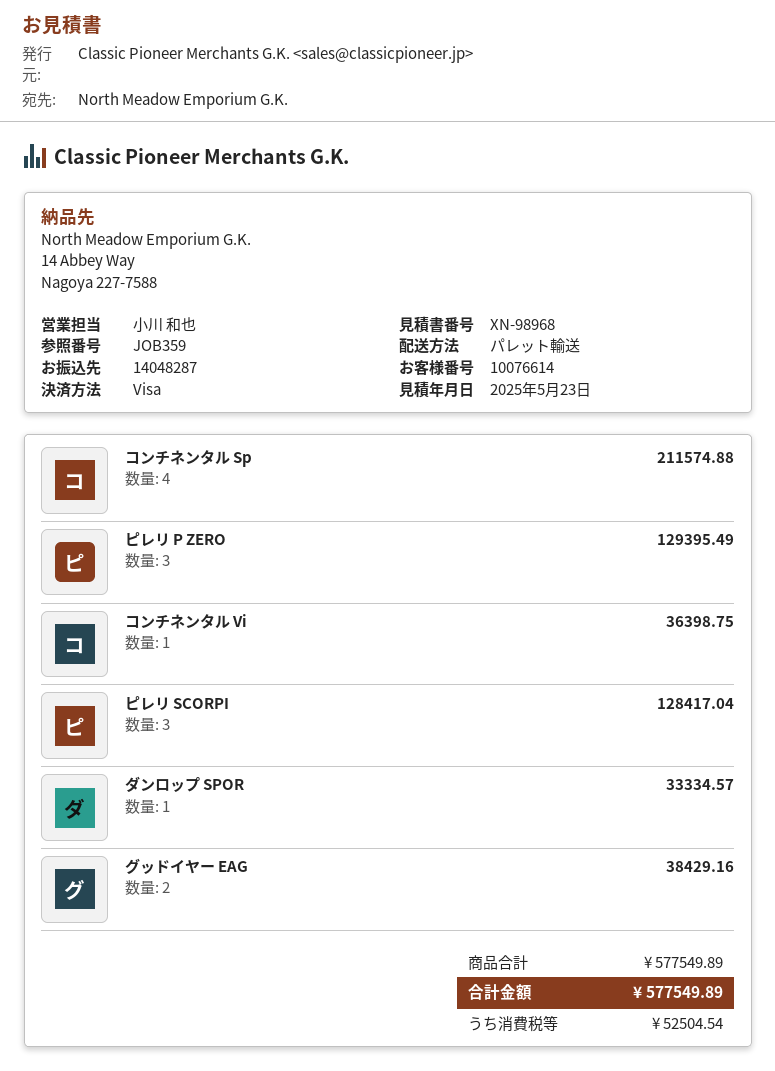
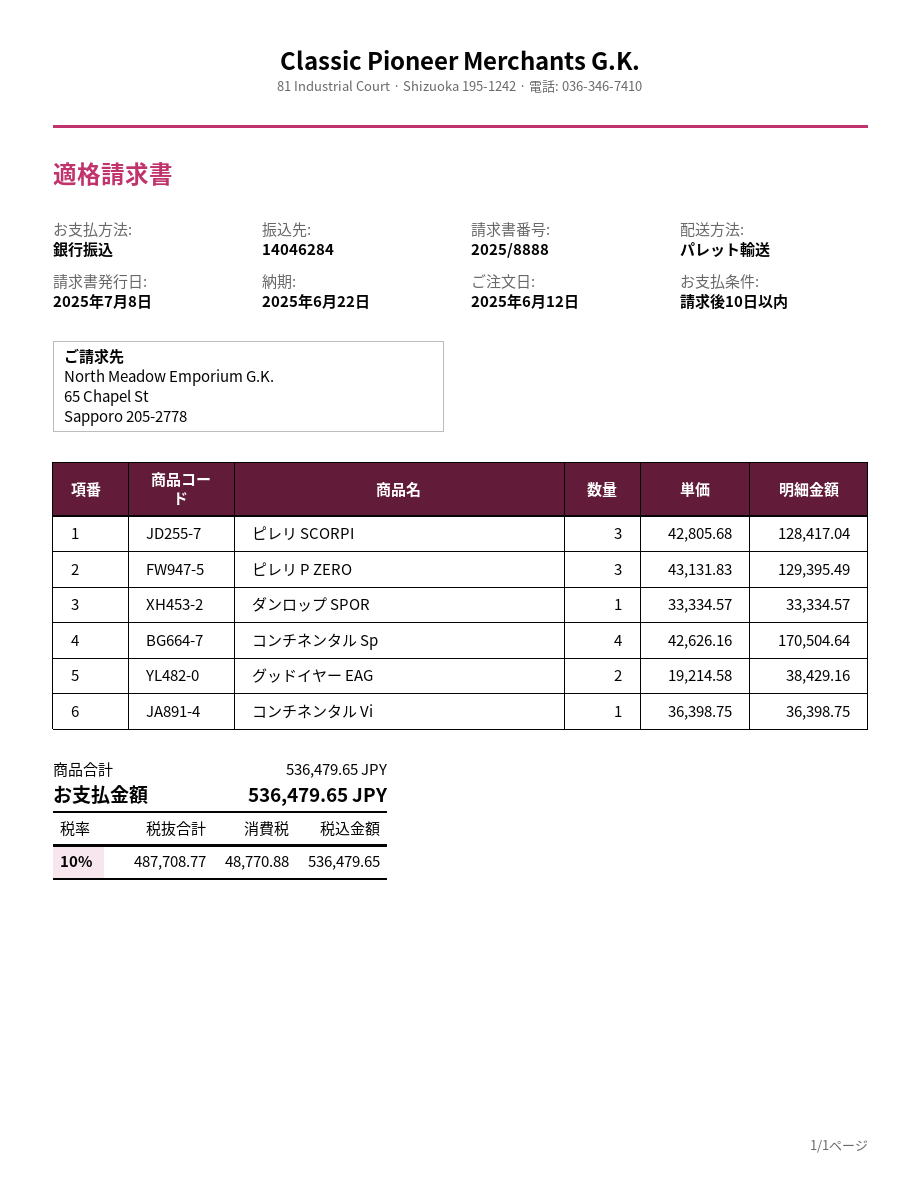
payment method: Visa -> bank transfer
bank account: 14048287 -> 14046284
コンチネンタル Sp: 4 for 211574.88 -> 4 for 170504.64
subtotal: 577549.89 -> 536479.65
tax: 52504.54 -> 48770.88
total: 577549.89 -> 536479.65

